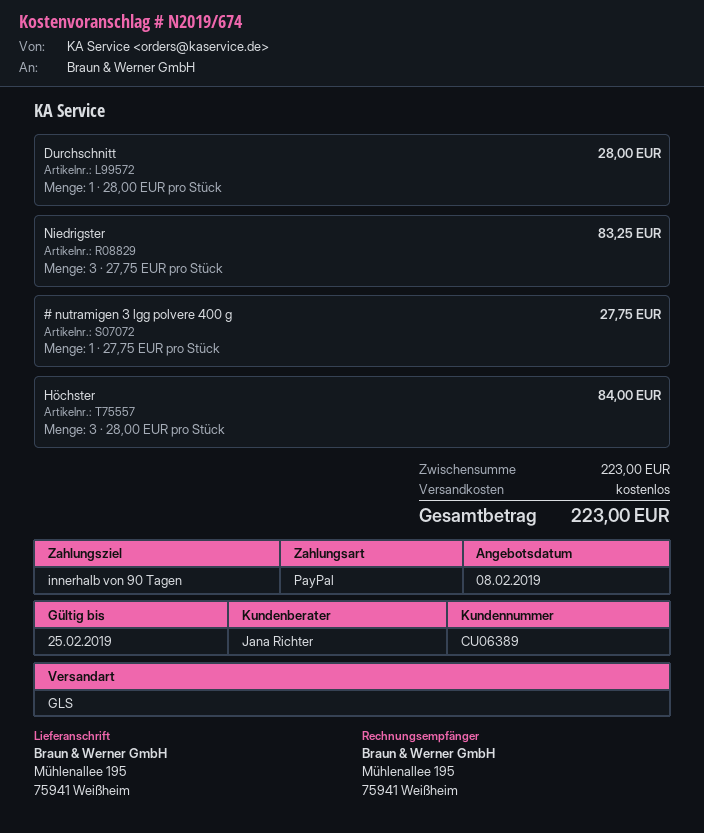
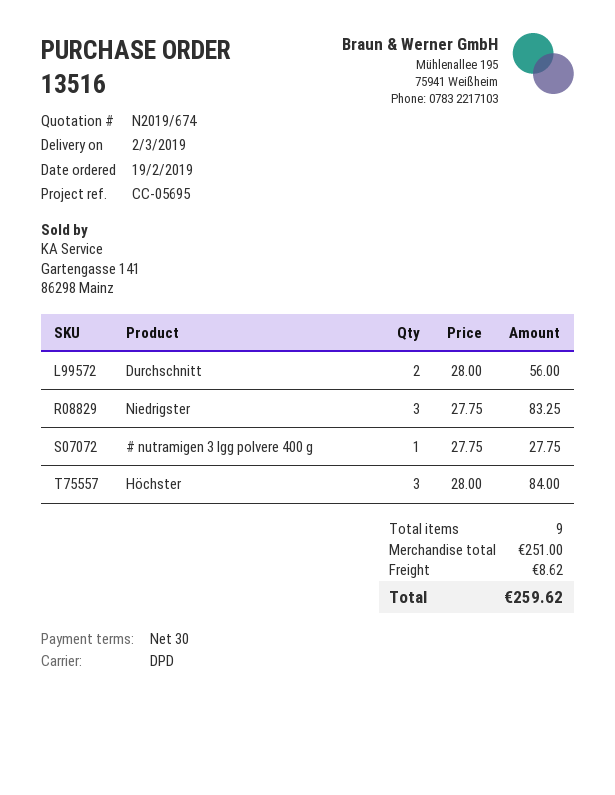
payment terms: 90 days -> 30 days
shipping method: GLS -> DPD
Durchschnitt: 1 x 28.00 = 28.00 -> 2 x 28.00 = 56.00
subtotal: 223.00 -> 251.00
shipping: 0.00 -> 8.62
total: 223.00 -> 259.62

